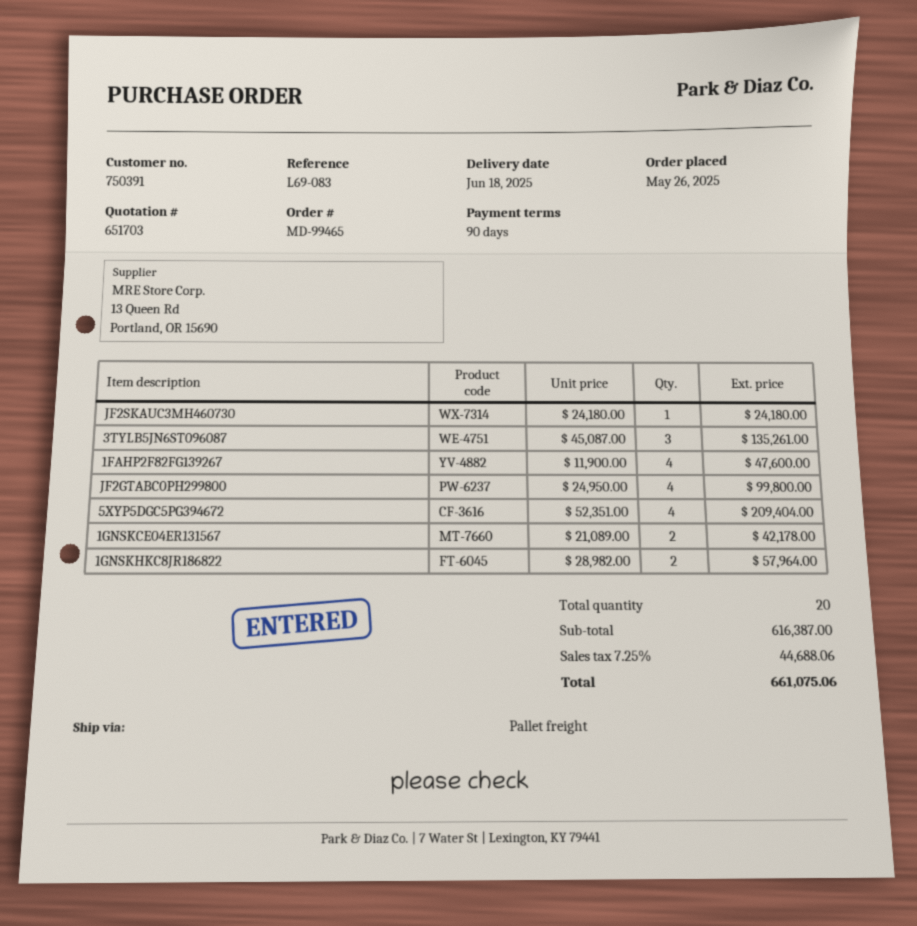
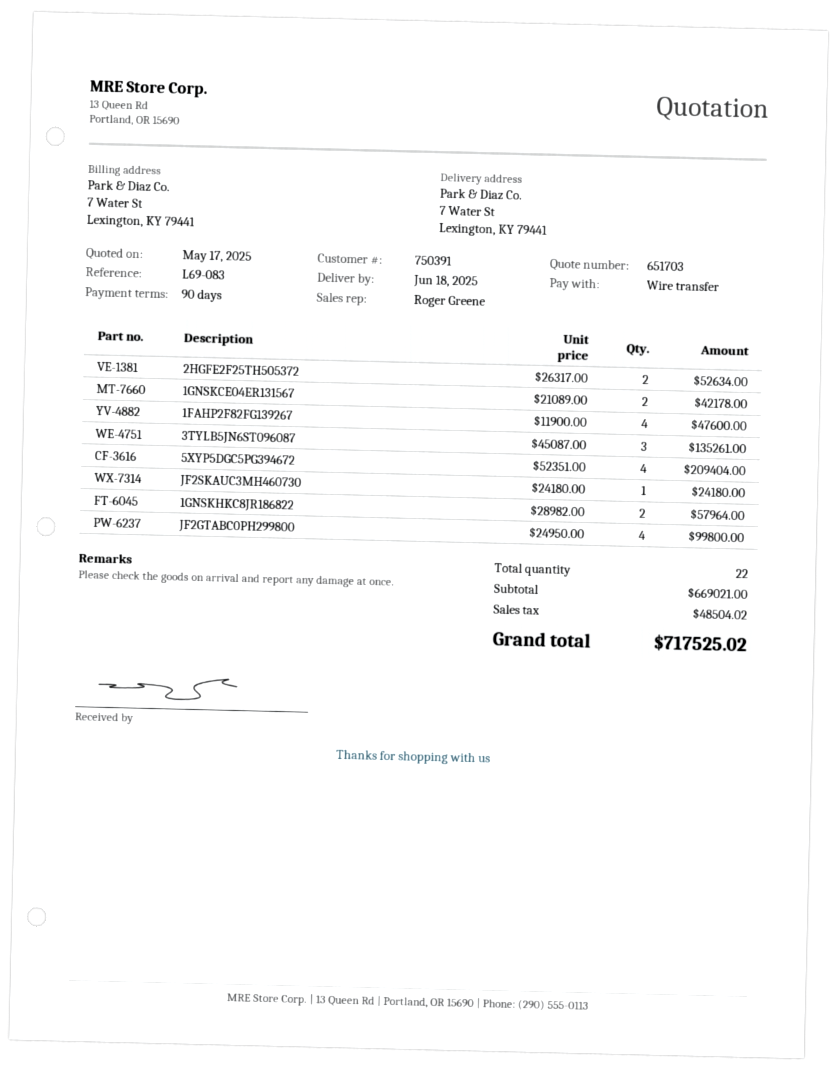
2HGFE2F25TH505372: none -> 2 x 26317.00 = 52634.00
total quantity: 20 -> 22
subtotal: 616387.00 -> 669021.00
tax: 44688.06 -> 48504.02
total: 661075.06 -> 717525.02

